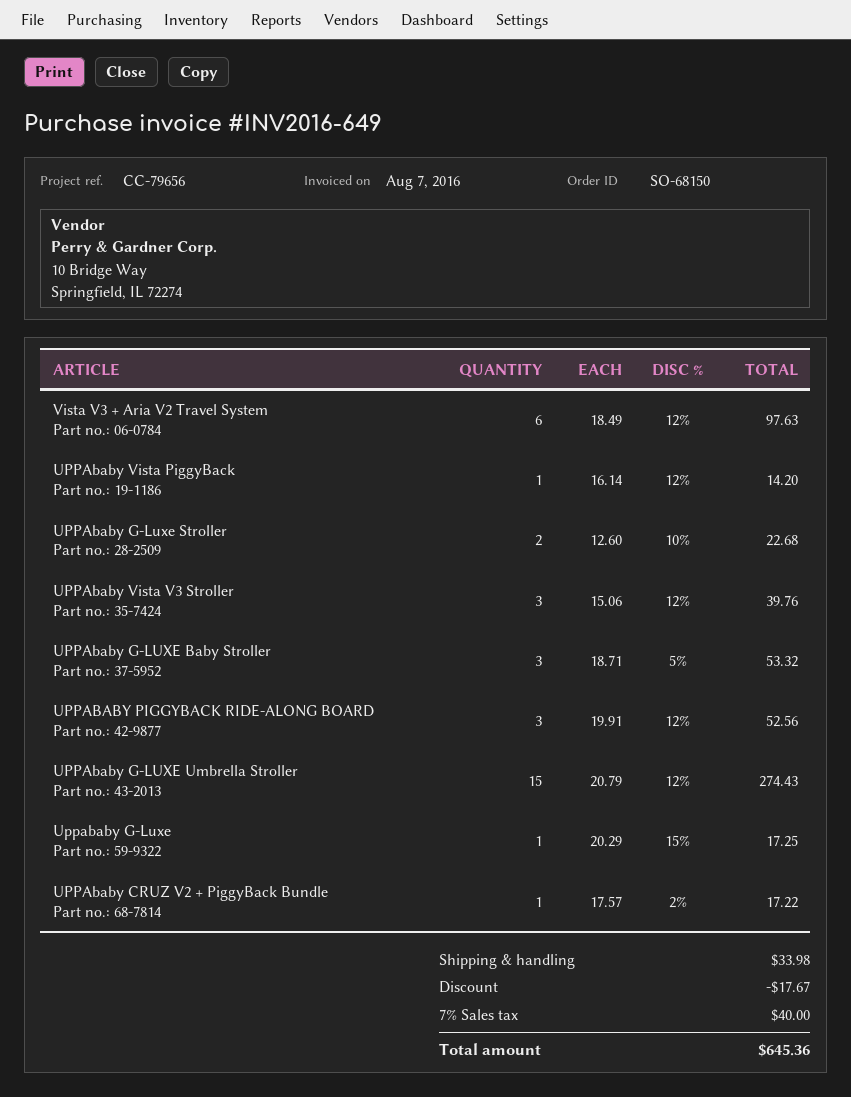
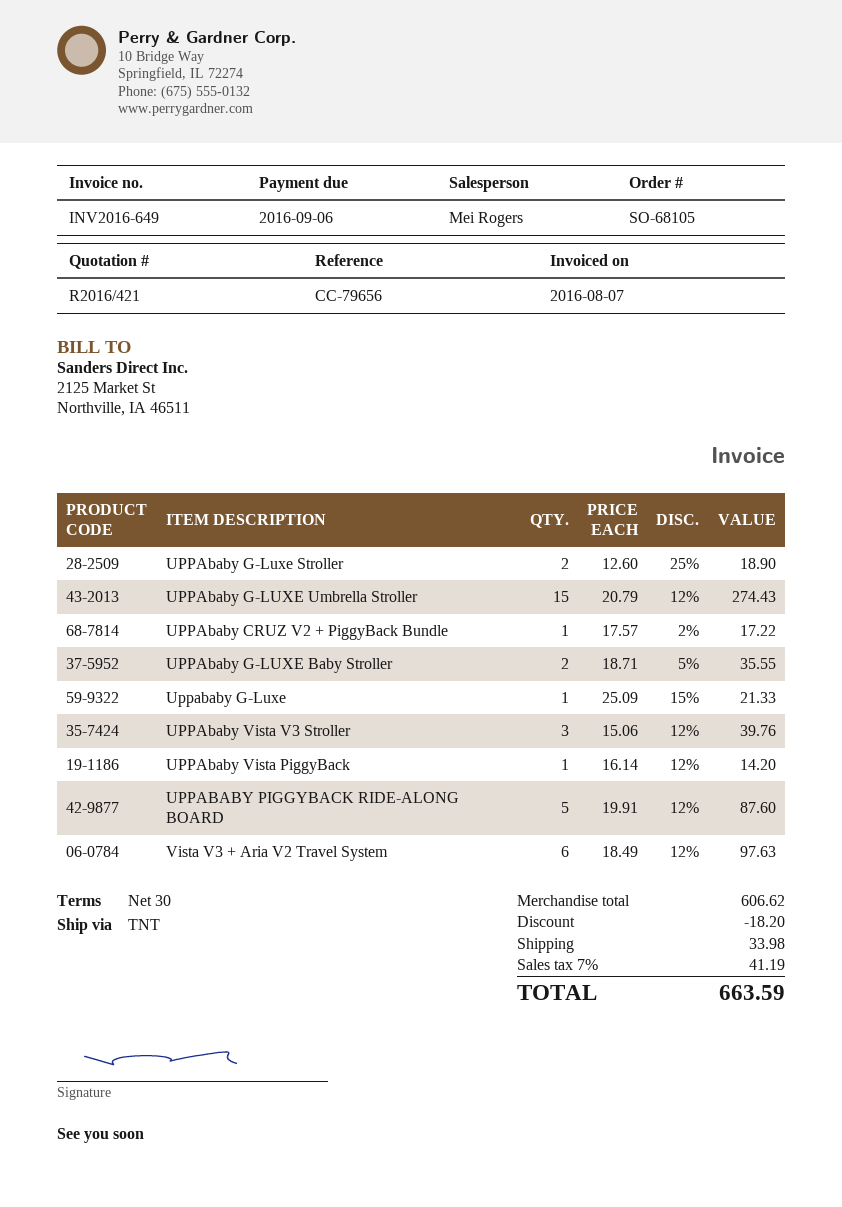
order number: SO-68150 -> SO-68105
UPPAbaby G-Luxe Stroller: 2 x 12.60 - 10% = 22.68 -> 2 x 12.60 - 25% = 18.90
UPPAbaby G-LUXE Baby Stroller: 3 x 18.71 - 5% = 53.32 -> 2 x 18.71 - 5% = 35.55
UPPABABY PIGGYBACK RIDE-ALONG BOARD: 3 x 19.91 - 12% = 52.56 -> 5 x 19.91 - 12% = 87.60
Uppababy G-Luxe: 1 x 20.29 - 15% = 17.25 -> 1 x 25.09 - 15% = 21.33
discount: 17.67 -> 18.20
tax: 7% = 40.00 -> 7% = 41.19
total: 645.36 -> 663.59

